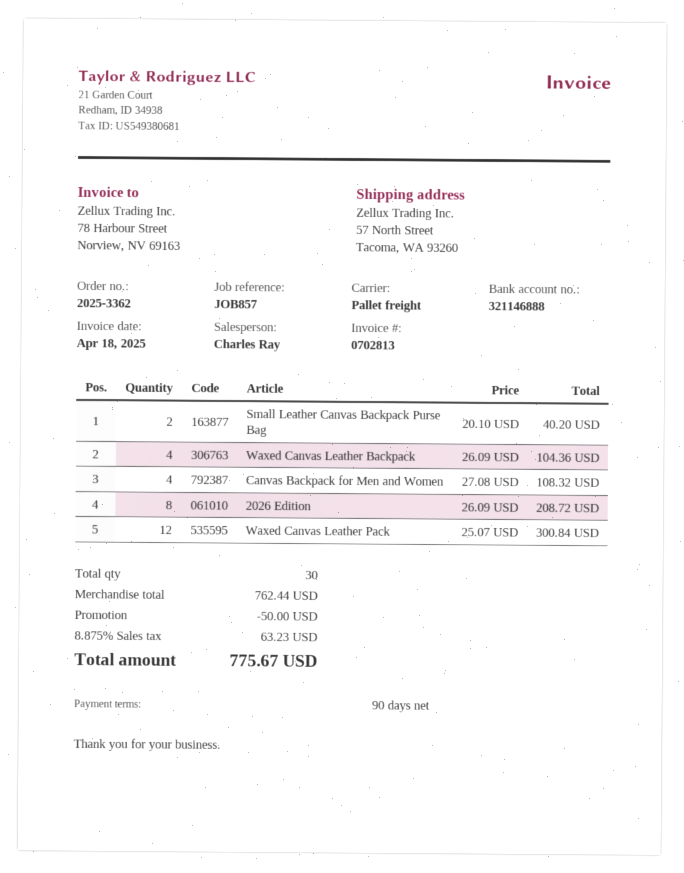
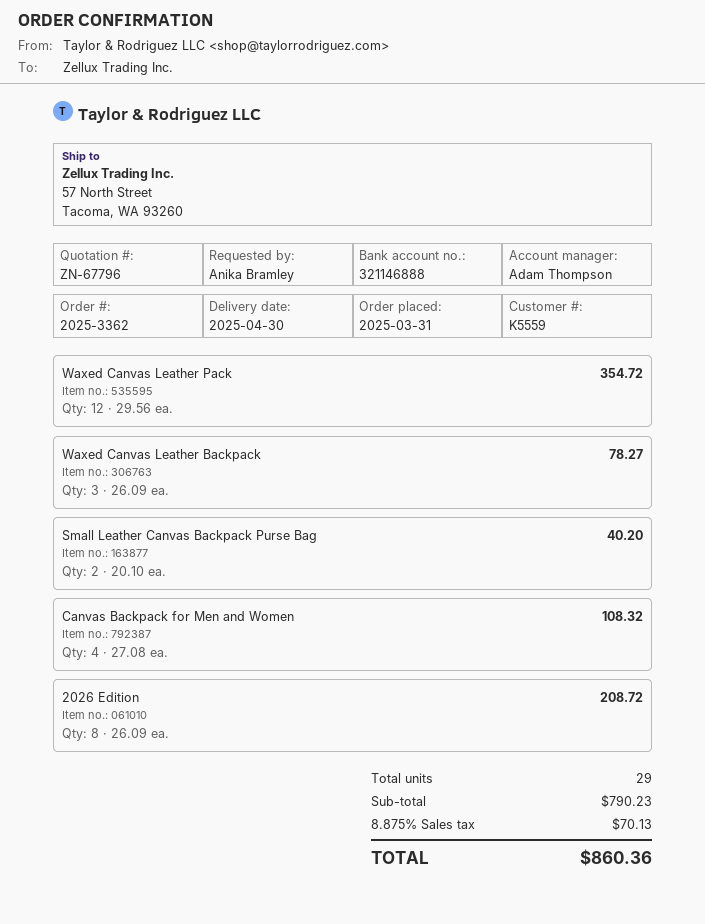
sales rep: Charles Ray -> Adam Thompson
Waxed Canvas Leather Backpack: 4 x 26.09 = 104.36 -> 3 x 26.09 = 78.27
Waxed Canvas Leather Pack: 12 x 25.07 = 300.84 -> 12 x 29.56 = 354.72
total quantity: 30 -> 29
subtotal: 762.44 -> 790.23
discount: 50.00 -> none
tax: 8.875% = 63.23 -> 8.875% = 70.13
total: 775.67 -> 860.36

